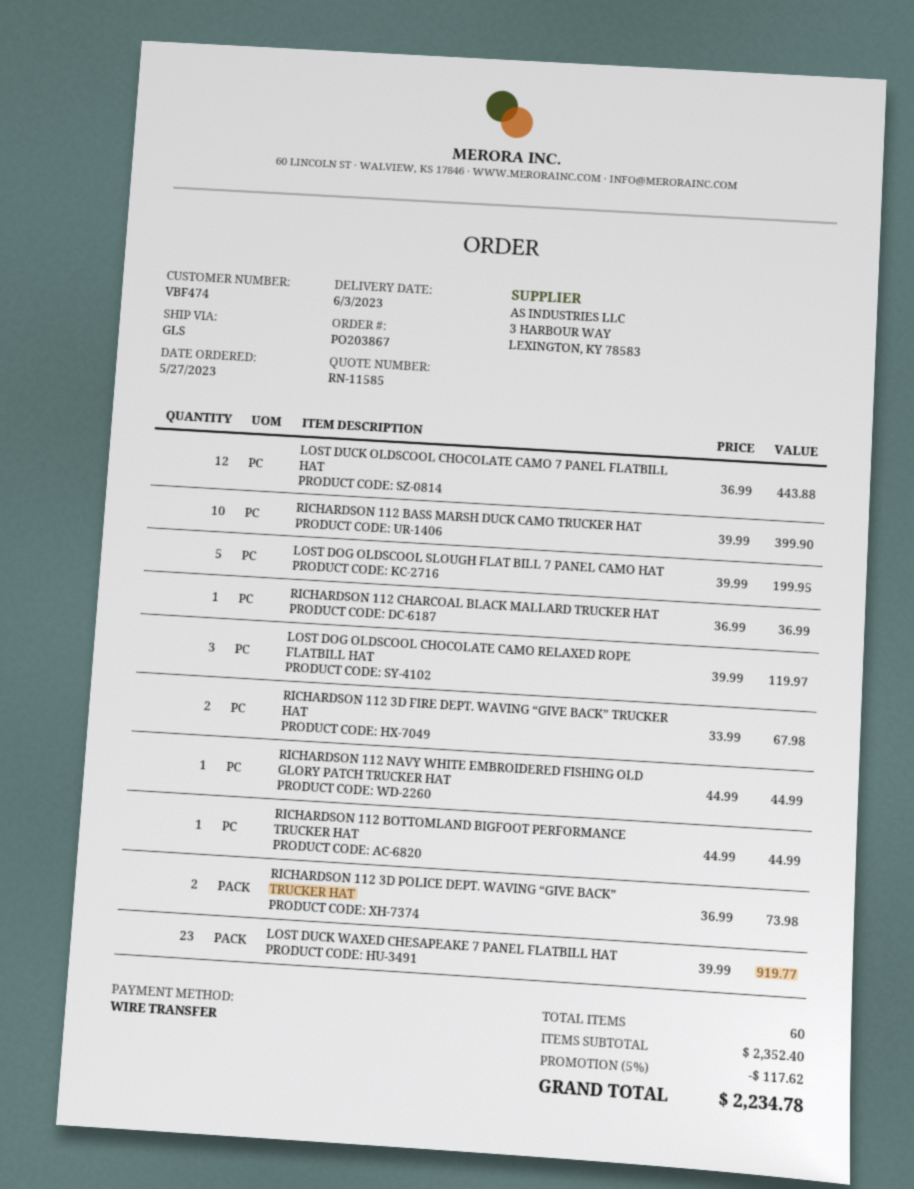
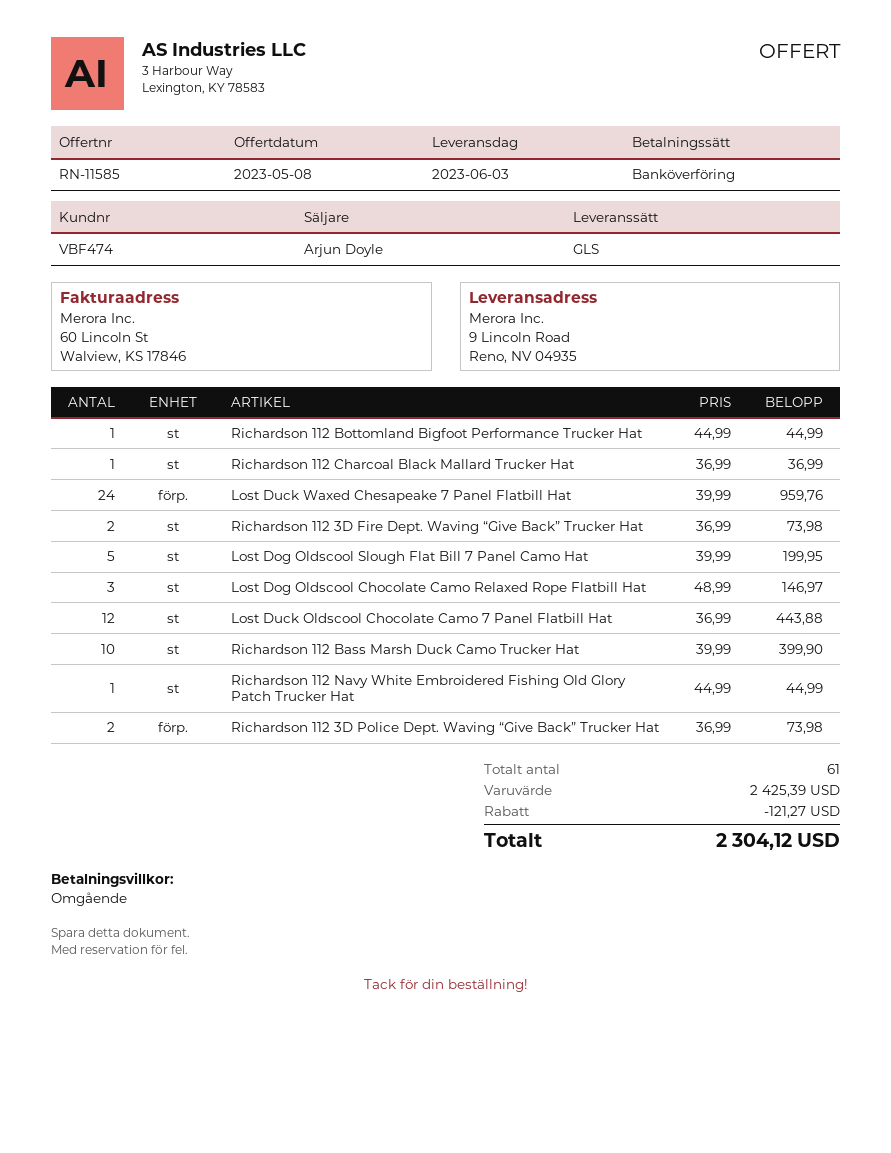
LOST DOG OLDSCOOL CHOCOLATE CAMO RELAXED ROPE FLATBILL HAT: 3 x 39.99 = 119.97 -> 3 x 48.99 = 146.97
RICHARDSON 112 3D FIRE DEPT. WAVING “GIVE BACK” TRUCKER HAT: 2 x 33.99 = 67.98 -> 2 x 36.99 = 73.98
LOST DUCK WAXED CHESAPEAKE 7 PANEL FLATBILL HAT: 23 x 39.99 = 919.77 -> 24 x 39.99 = 959.76
total quantity: 60 -> 61
subtotal: 2352.40 -> 2425.39
discount: 117.62 -> 121.27
total: 2234.78 -> 2304.12

